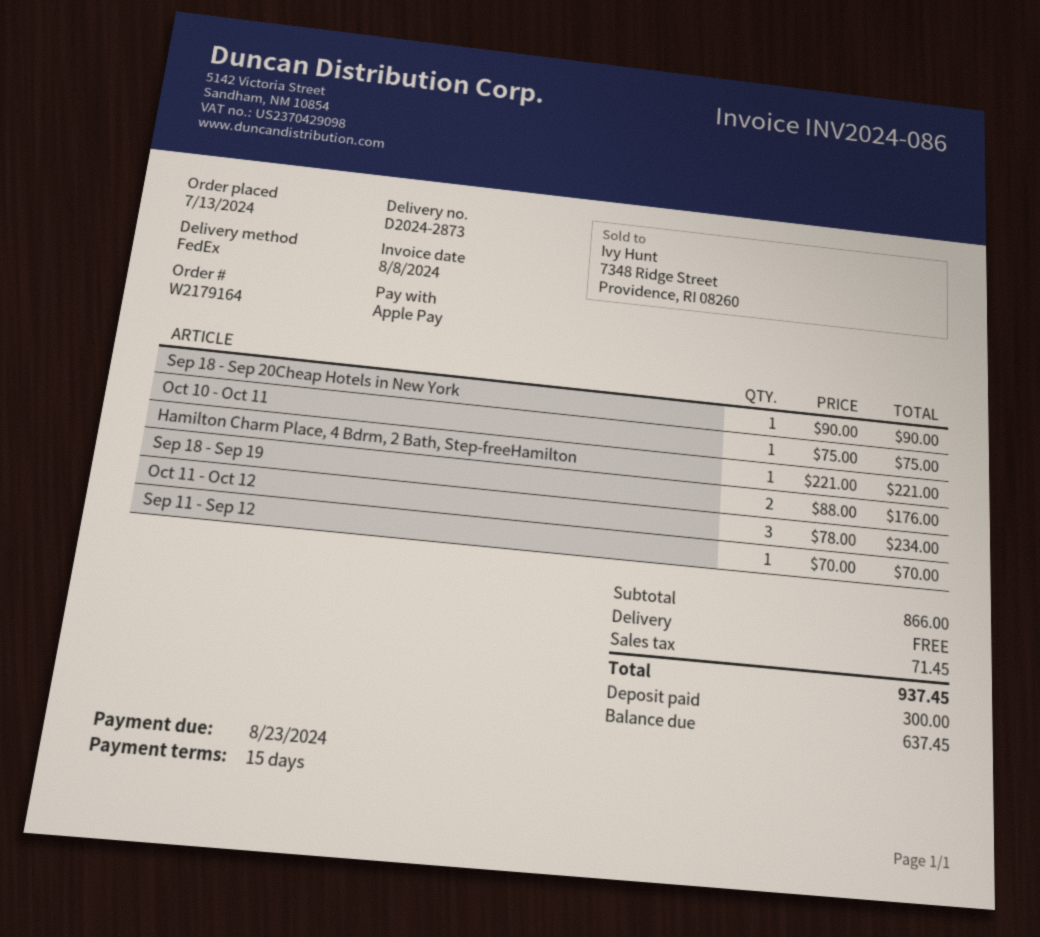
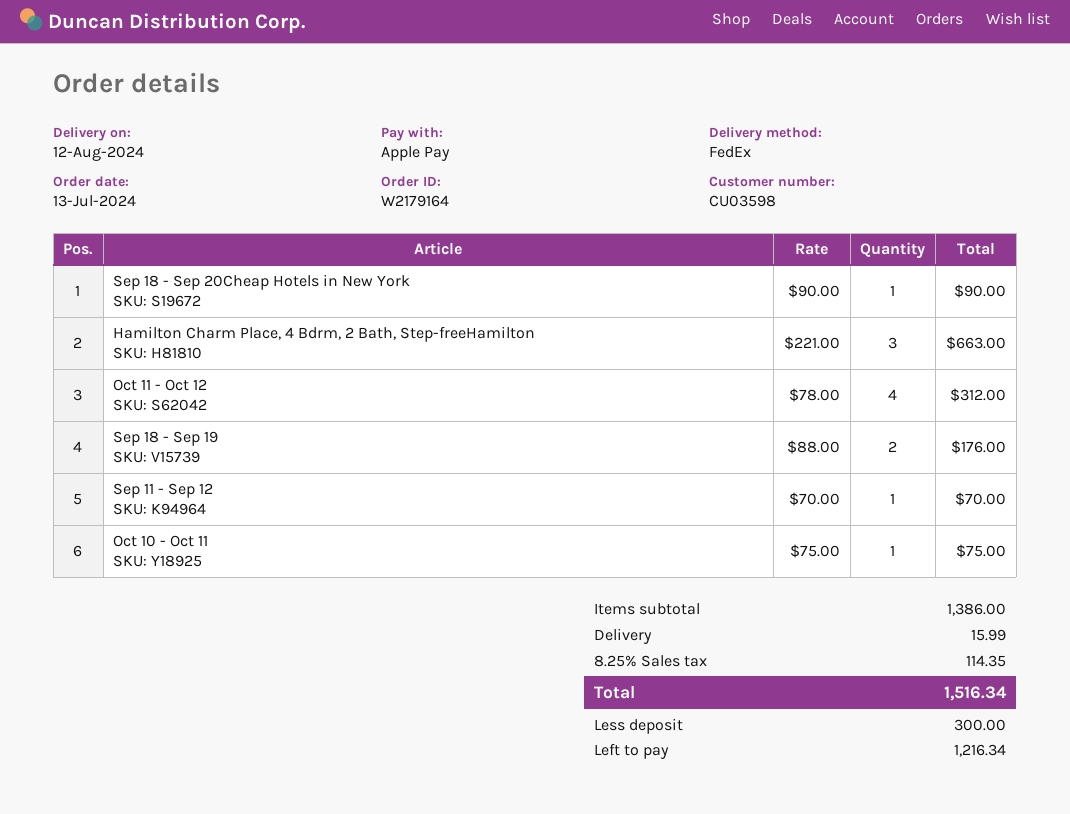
Hamilton Charm Place, 4 Bdrm, 2 Bath, Step-freeHamilton: 1 x 221.00 = 221.00 -> 3 x 221.00 = 663.00
Oct 11 - Oct 12: 3 x 78.00 = 234.00 -> 4 x 78.00 = 312.00
subtotal: 866.00 -> 1386.00
shipping: 0.00 -> 15.99
tax: 71.45 -> 114.35
total: 937.45 -> 1516.34
balance: 637.45 -> 1216.34

